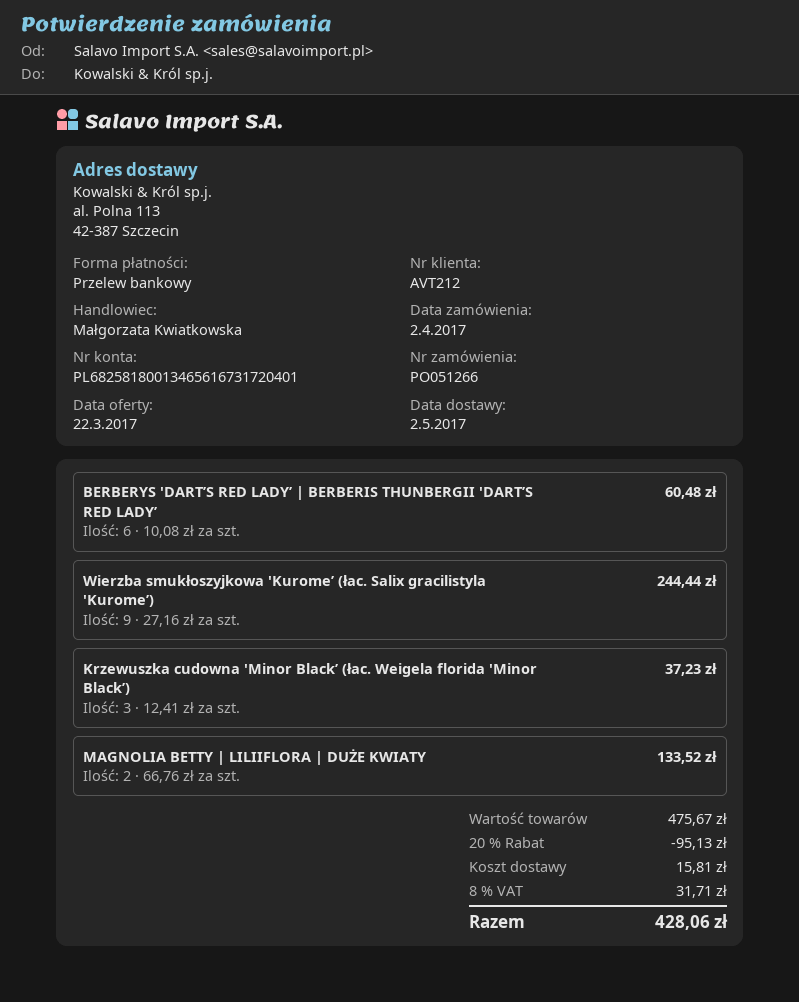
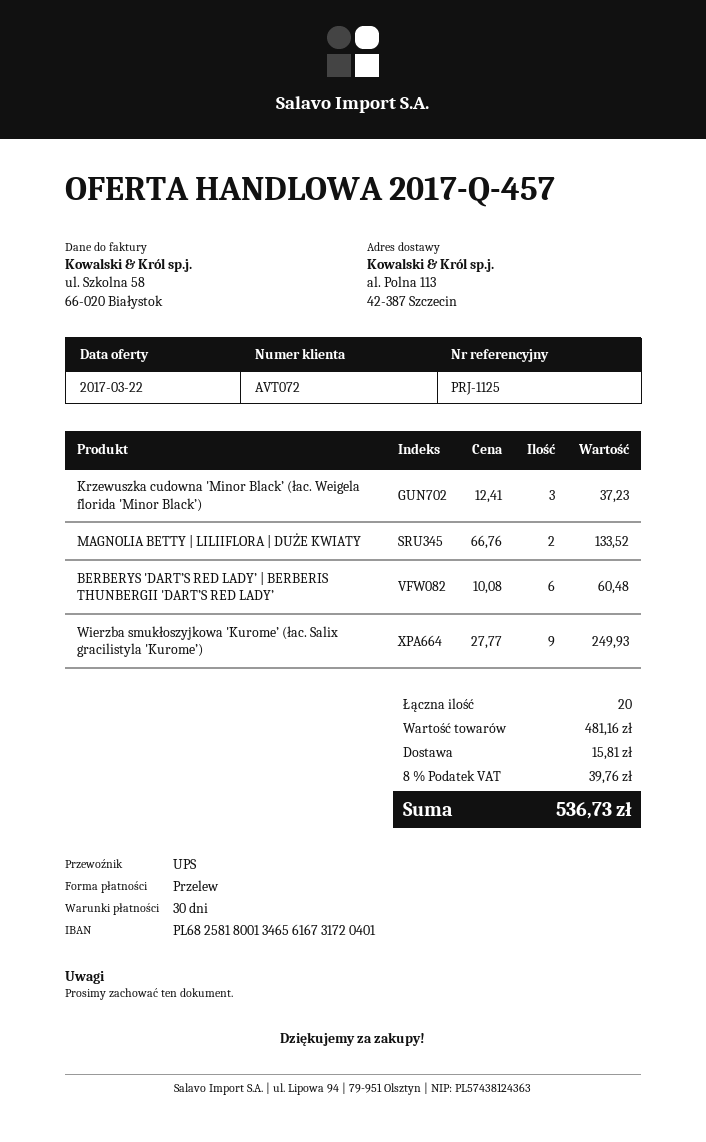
customer number: AVT212 -> AVT072
Wierzba smukłoszyjkowa 'Kurome’ (łac. Salix gracilistyla 'Kurome’): 9 x 27.16 = 244.44 -> 9 x 27.77 = 249.93
subtotal: 475.67 -> 481.16
discount: 20% = 95.13 -> none
tax: 8% = 31.71 -> 8% = 39.76
total: 428.06 -> 536.73

